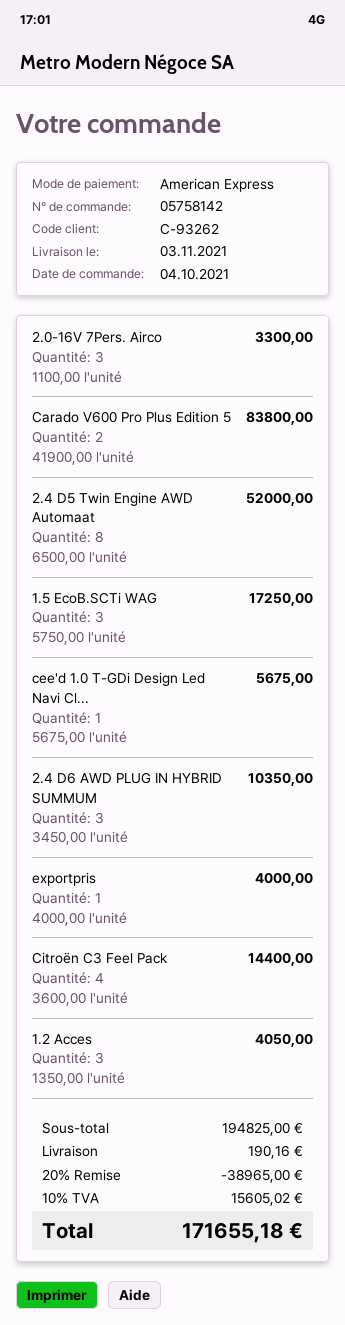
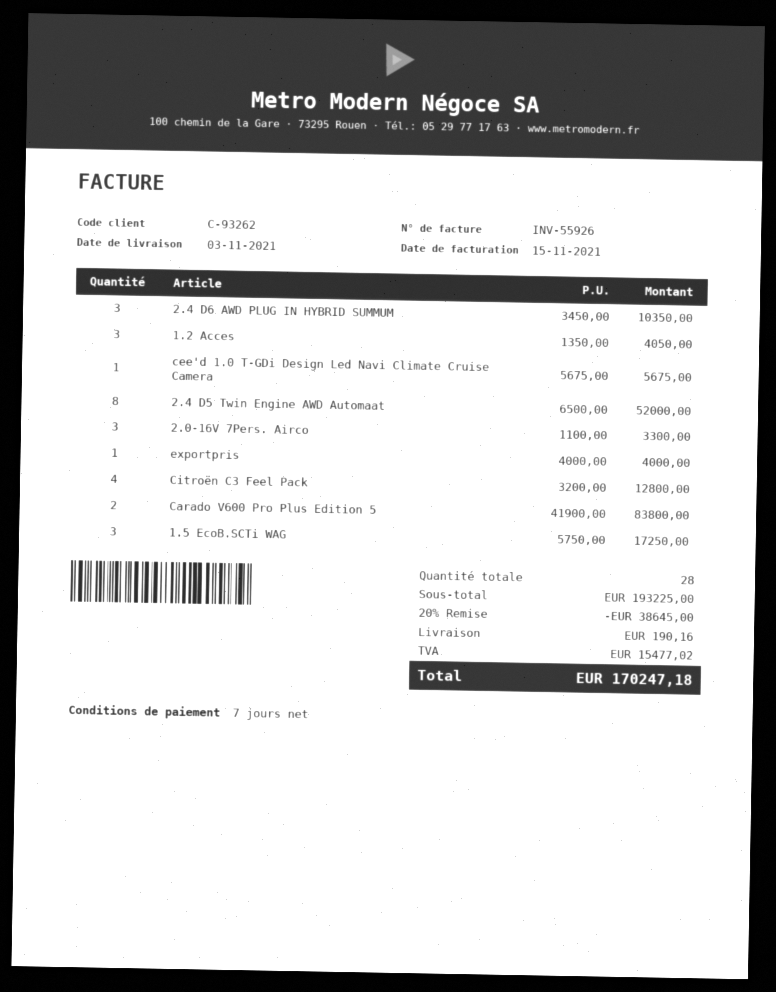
Citroën C3 Feel Pack: 4 x 3600.00 = 14400.00 -> 4 x 3200.00 = 12800.00
subtotal: 194825.00 -> 193225.00
discount: 20% = 38965.00 -> 20% = 38645.00
tax: 15605.02 -> 15477.02
total: 171655.18 -> 170247.18

